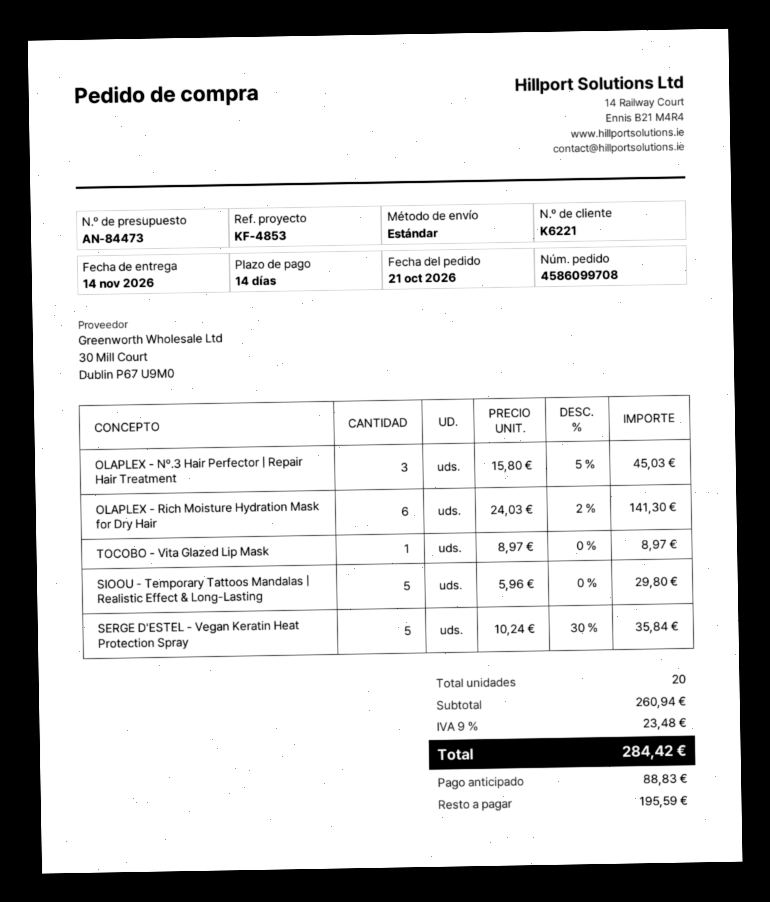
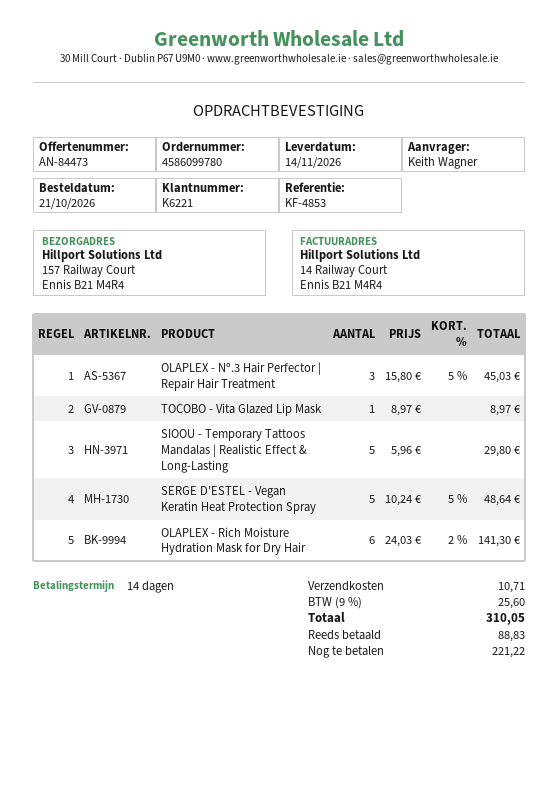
order number: 4586099708 -> 4586099780
SERGE D'ESTEL - Vegan Keratin Heat Protection Spray: 5 x 10.24 - 30% = 35.84 -> 5 x 10.24 - 5% = 48.64
shipping: none -> 10.71
tax: 9% = 23.48 -> 9% = 25.60
total: 284.42 -> 310.05
balance: 195.59 -> 221.22

